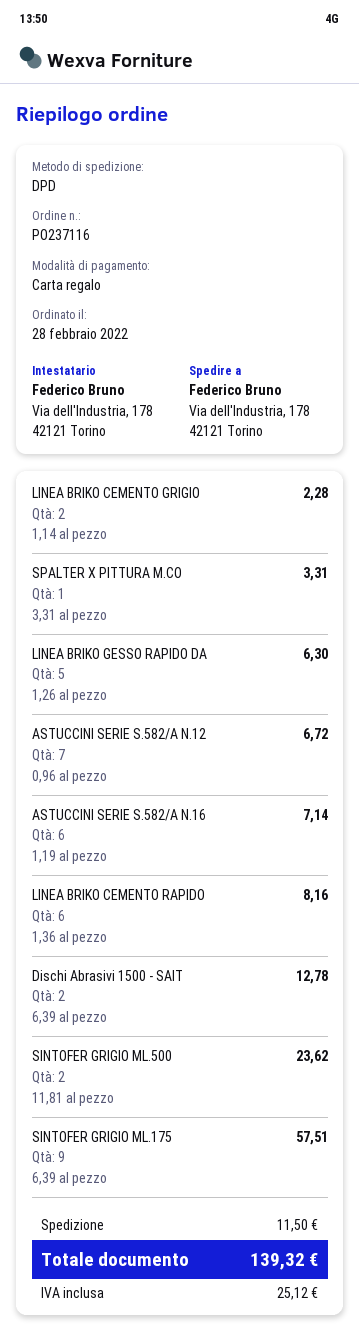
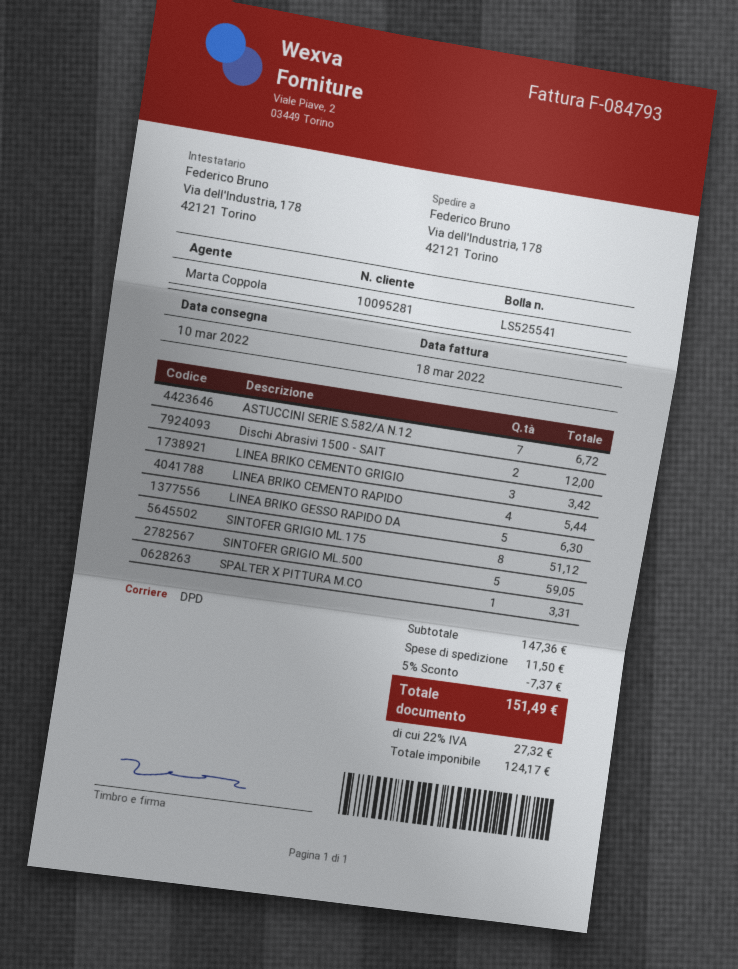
LINEA BRIKO CEMENTO GRIGIO: 2 for 2.28 -> 3 for 3.42
ASTUCCINI SERIE S.582/A N.16: 6 for 7.14 -> none
LINEA BRIKO CEMENTO RAPIDO: 6 for 8.16 -> 4 for 5.44
Dischi Abrasivi 1500 - SAIT: 2 for 12.78 -> 2 for 12.00
SINTOFER GRIGIO ML.500: 2 for 23.62 -> 5 for 59.05
SINTOFER GRIGIO ML.175: 9 for 57.51 -> 8 for 51.12
discount: none -> 5% = 7.37
tax: 25.12 -> 27.32
total: 139.32 -> 151.49

